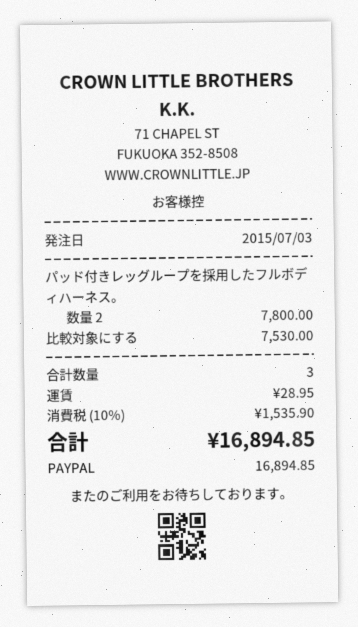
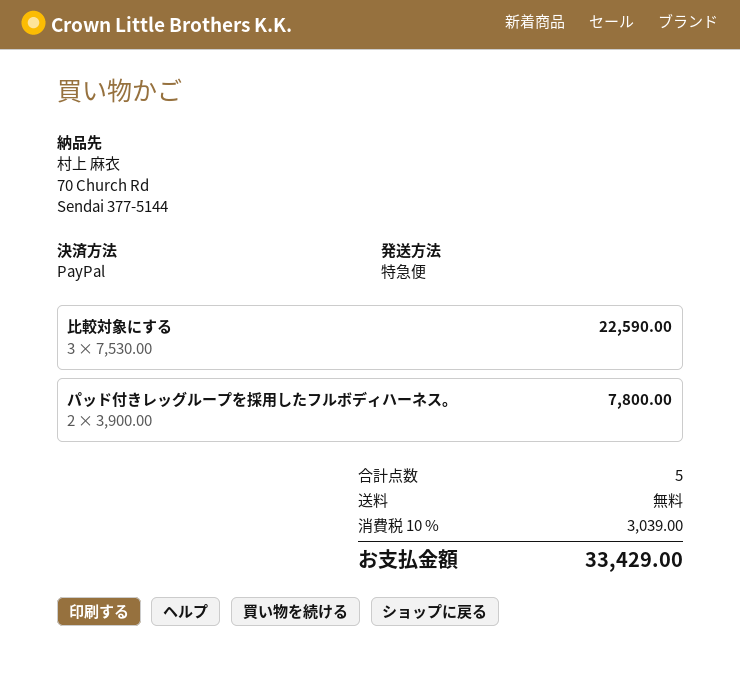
比較対象にする: 1 for 7530.00 -> 3 for 22590.00
total quantity: 3 -> 5
shipping: 28.95 -> 0.00
tax: 10% = 1535.90 -> 10% = 3039.00
total: 16894.85 -> 33429.00

